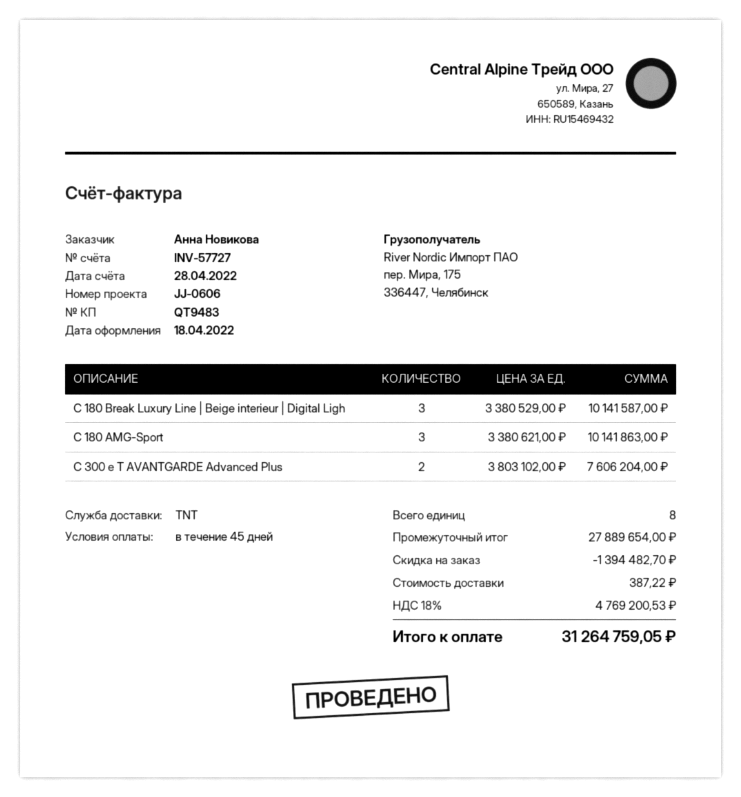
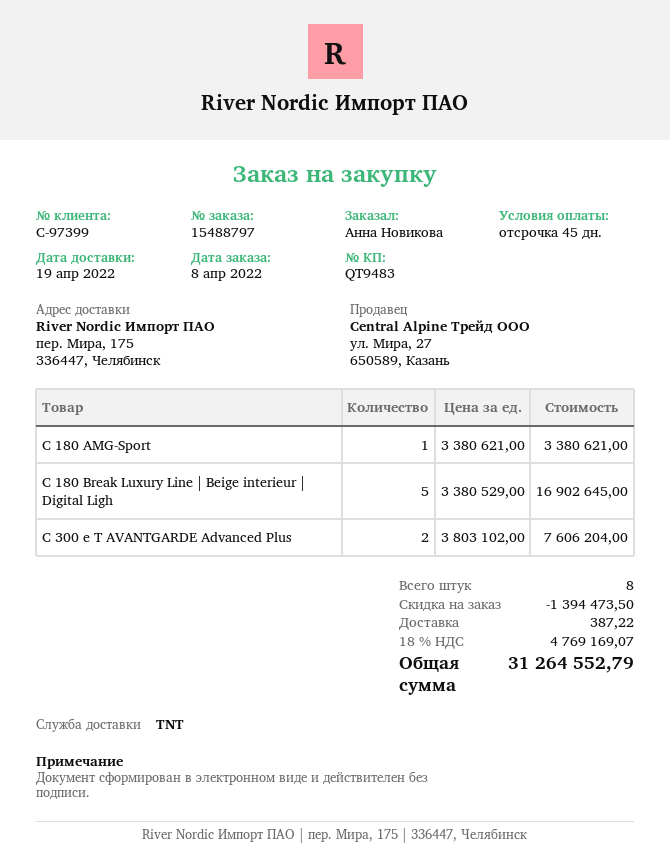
order date: 2022-04-18 -> 2022-04-08
C 180 Break Luxury Line | Beige interieur | Digital Ligh: 3 x 3380529.00 = 10141587.00 -> 5 x 3380529.00 = 16902645.00
C 180 AMG-Sport: 3 x 3380621.00 = 10141863.00 -> 1 x 3380621.00 = 3380621.00
discount: 1394482.70 -> 1394473.50
tax: 18% = 4769200.53 -> 18% = 4769169.07
total: 31264759.05 -> 31264552.79

